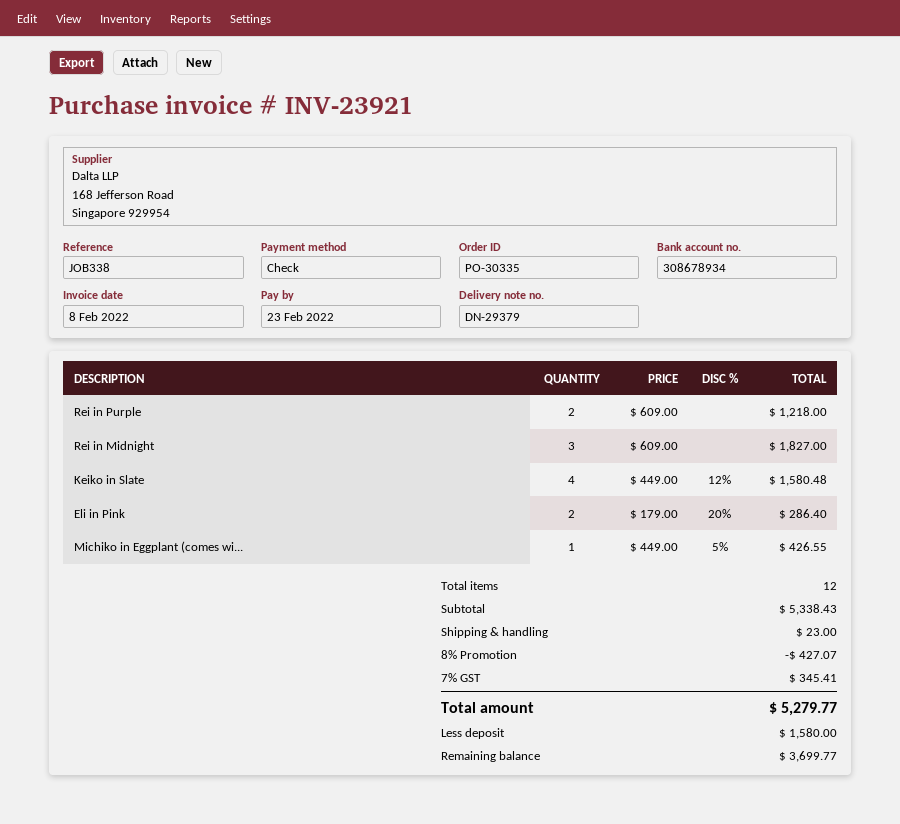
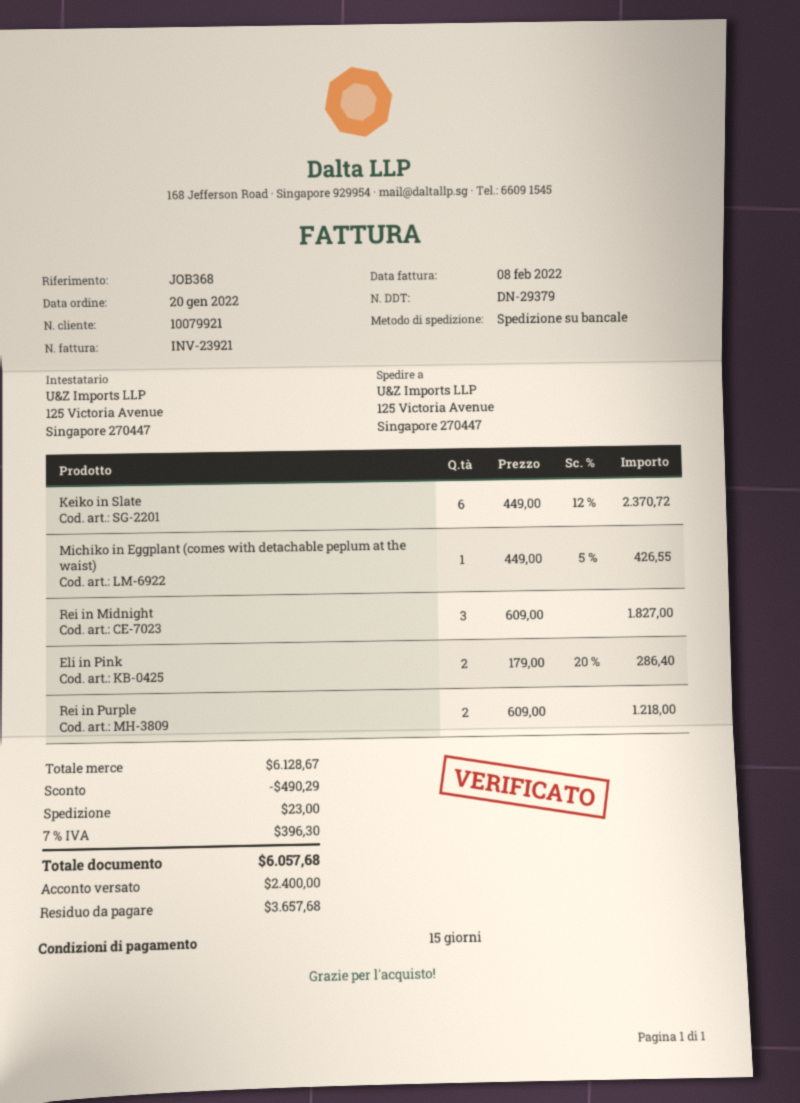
reference: JOB338 -> JOB368
Keiko in Slate: 4 x 449.00 - 12% = 1580.48 -> 6 x 449.00 - 12% = 2370.72
subtotal: 5338.43 -> 6128.67
discount: 427.07 -> 490.29
tax: 7% = 345.41 -> 7% = 396.30
total: 5279.77 -> 6057.68
deposit: 1580.00 -> 2400.00
balance: 3699.77 -> 3657.68

